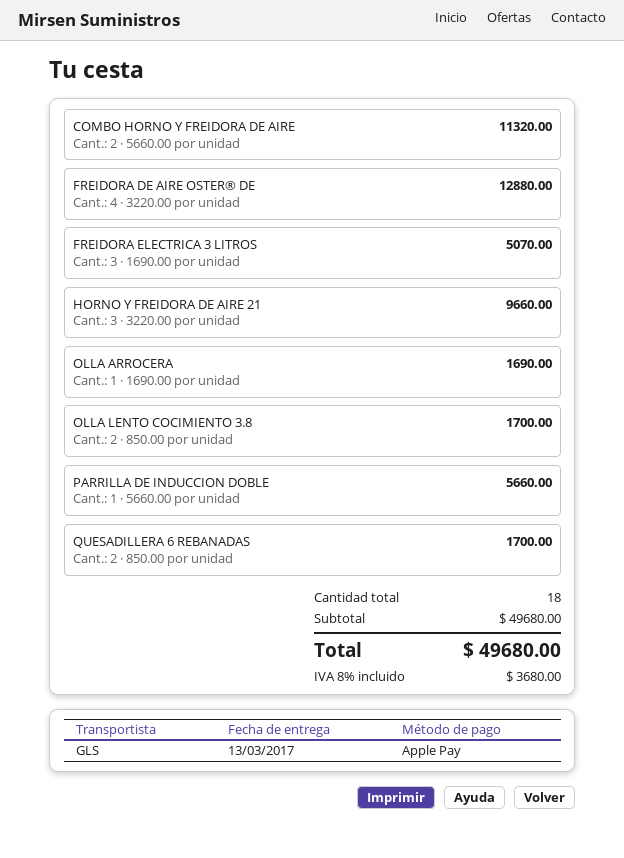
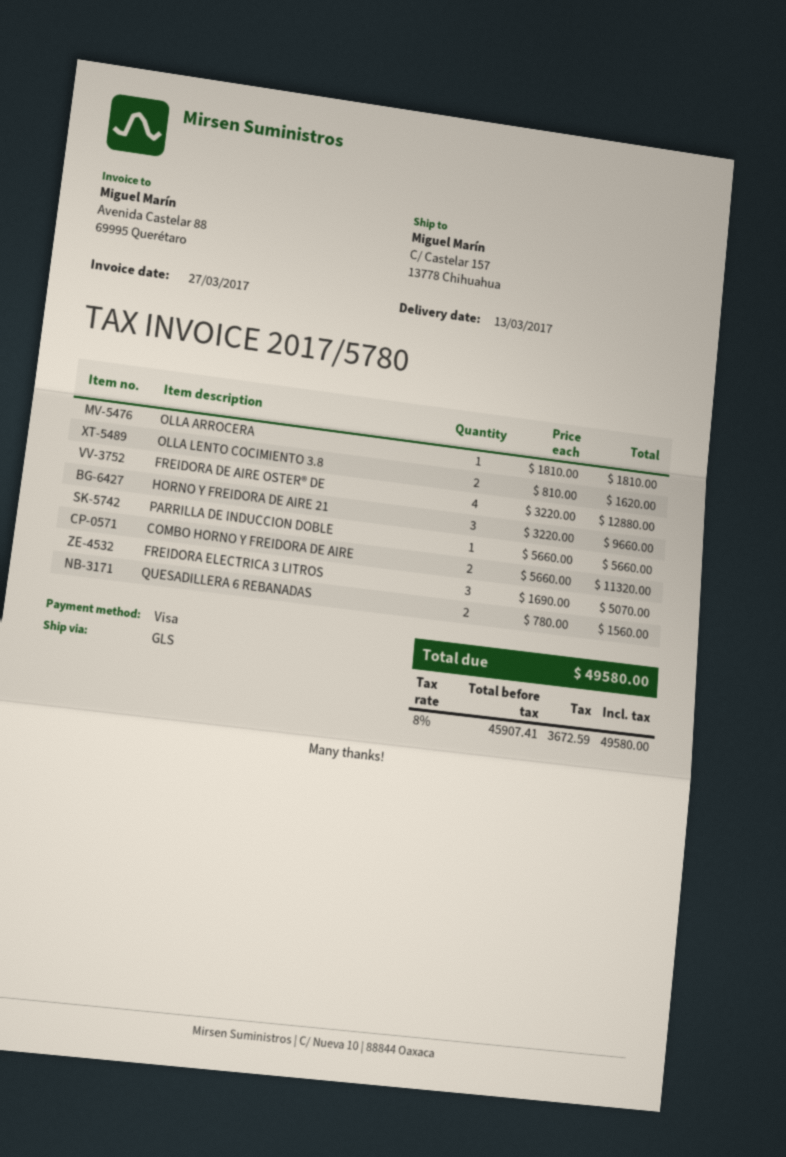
payment method: Apple Pay -> Visa
OLLA ARROCERA: 1 x 1690.00 = 1690.00 -> 1 x 1810.00 = 1810.00
OLLA LENTO COCIMIENTO 3.8: 2 x 850.00 = 1700.00 -> 2 x 810.00 = 1620.00
QUESADILLERA 6 REBANADAS: 2 x 850.00 = 1700.00 -> 2 x 780.00 = 1560.00
tax: 8% = 3680.00 -> 8% = 3672.59
total: 49680.00 -> 49580.00

